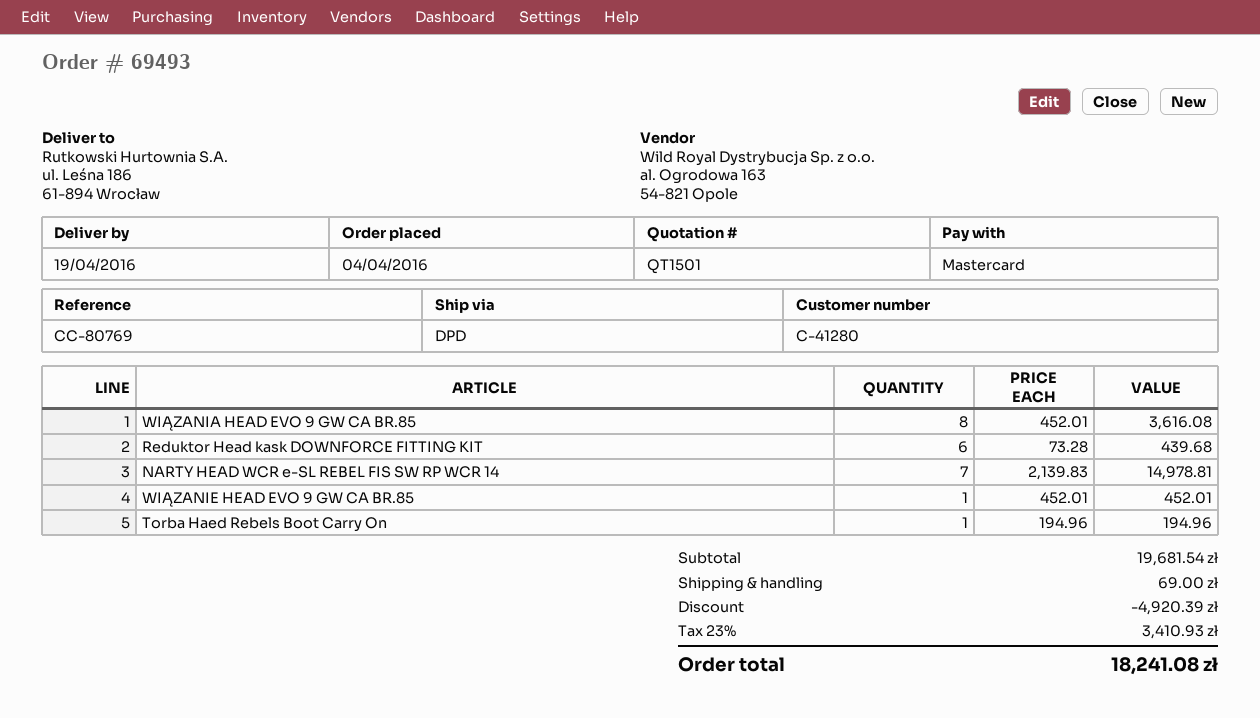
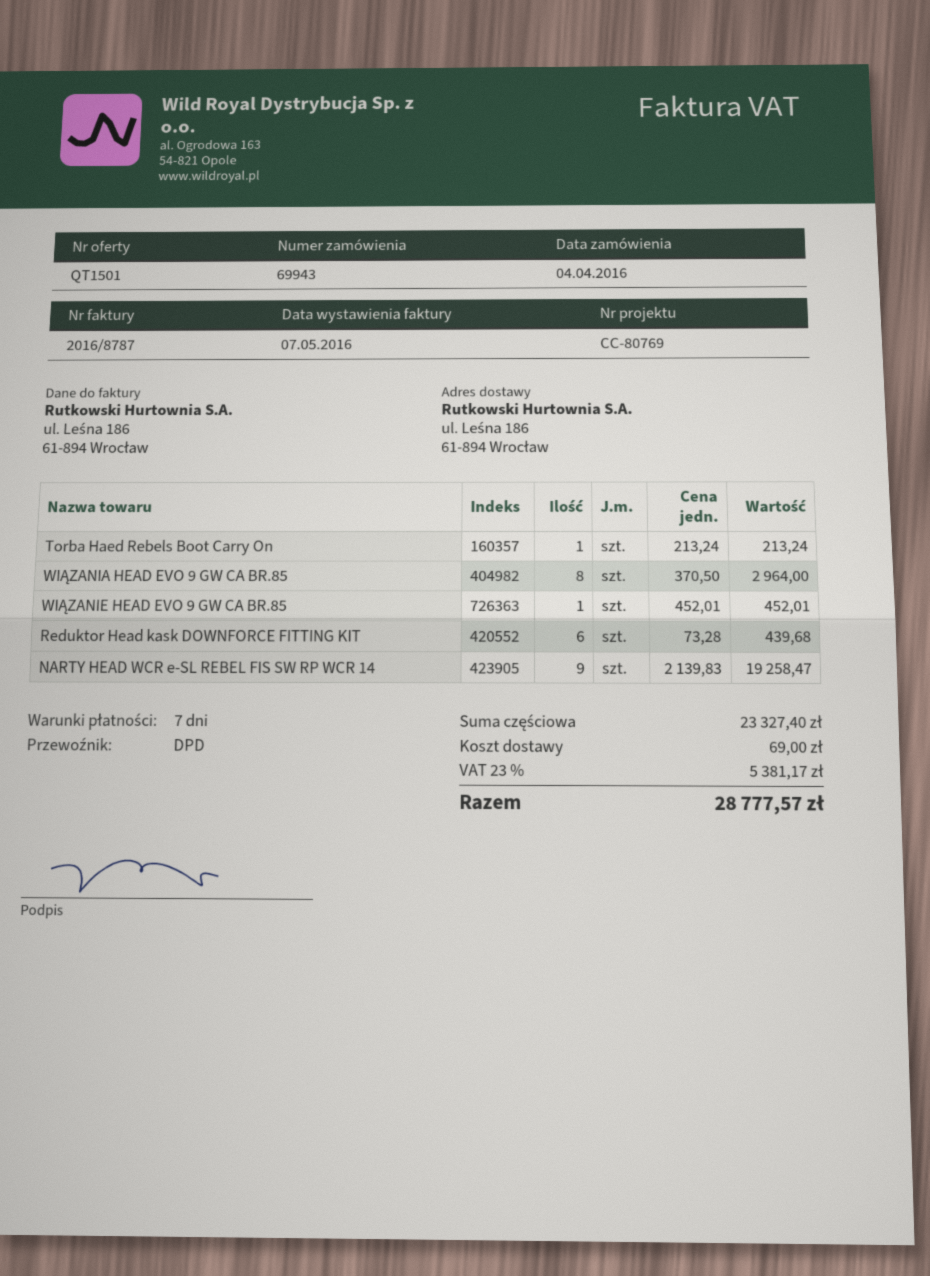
order number: 69493 -> 69943
WIĄZANIA HEAD EVO 9 GW CA BR.85: 8 x 452.01 = 3616.08 -> 8 x 370.50 = 2964.00
NARTY HEAD WCR e-SL REBEL FIS SW RP WCR 14: 7 x 2139.83 = 14978.81 -> 9 x 2139.83 = 19258.47
Torba Haed Rebels Boot Carry On: 1 x 194.96 = 194.96 -> 1 x 213.24 = 213.24
subtotal: 19681.54 -> 23327.40
discount: 4920.39 -> none
tax: 23% = 3410.93 -> 23% = 5381.17
total: 18241.08 -> 28777.57

